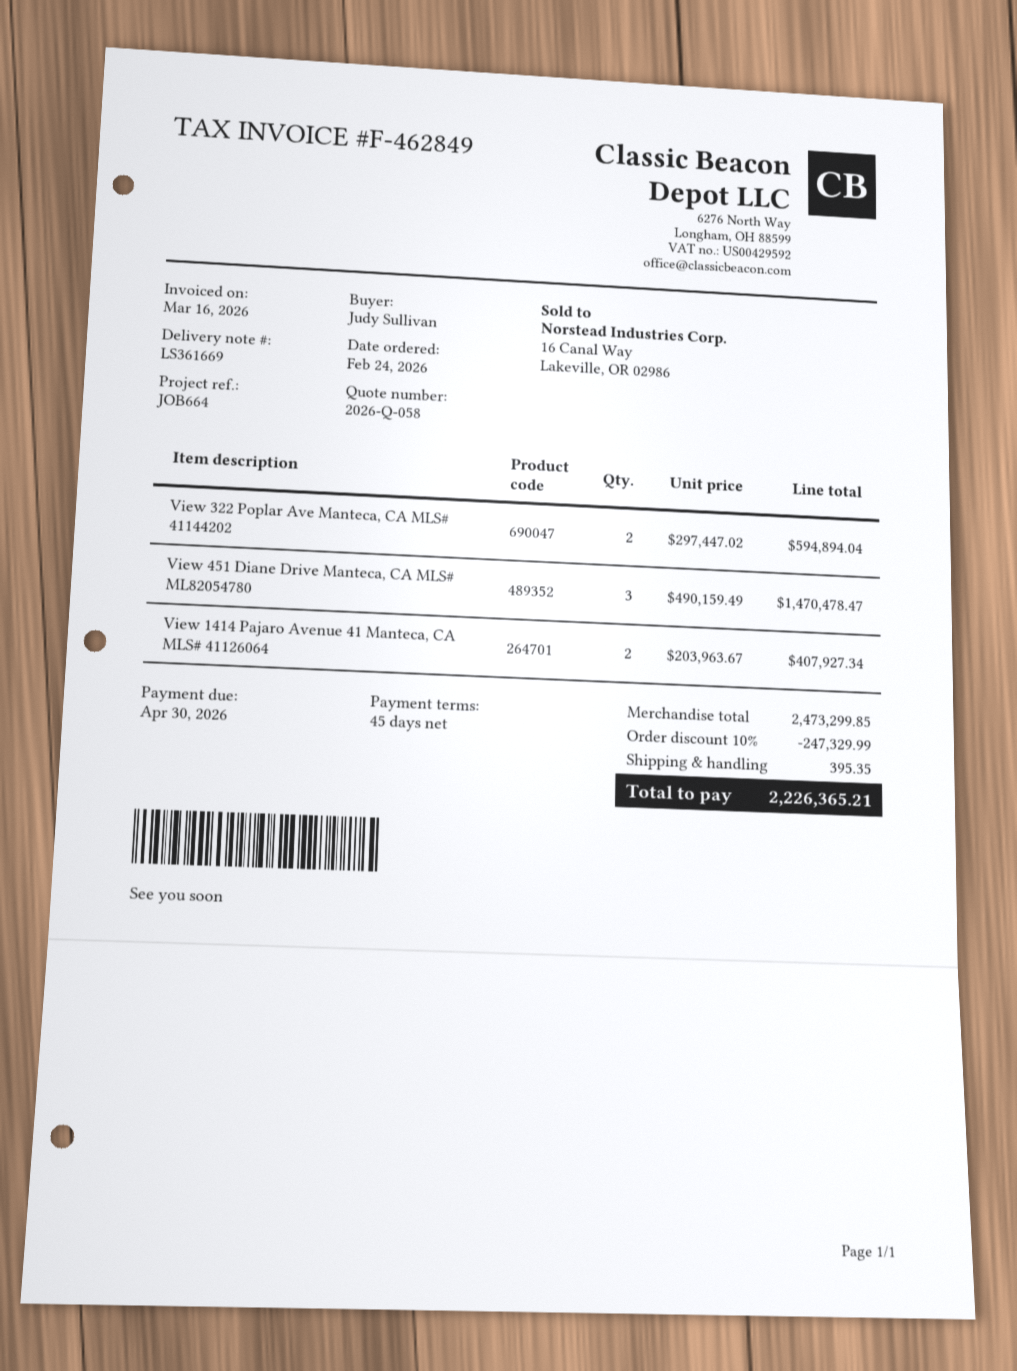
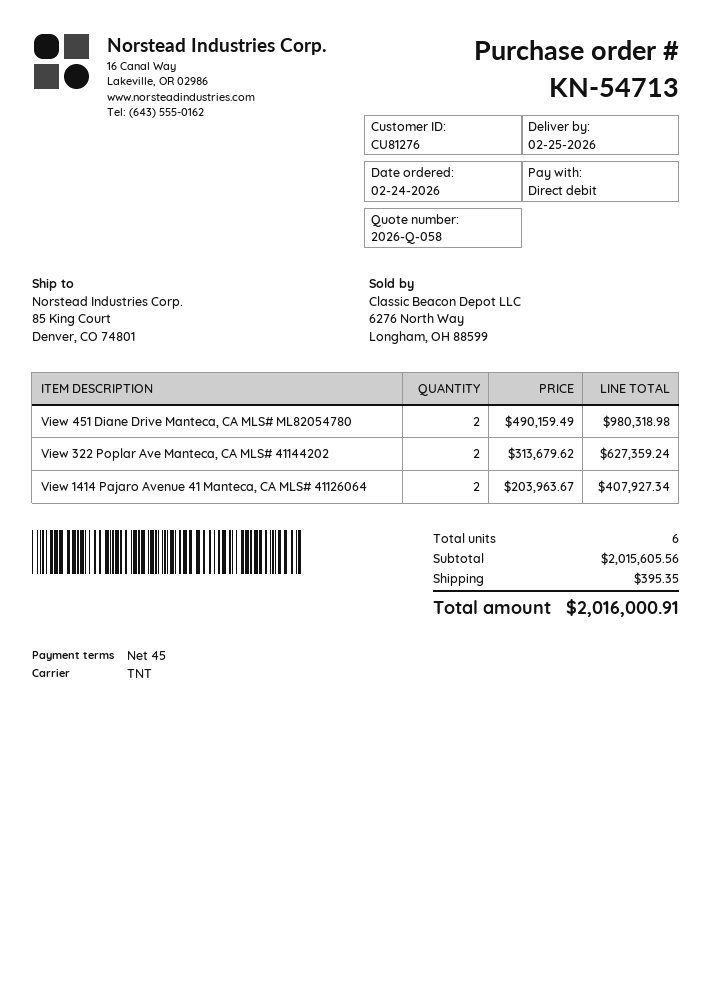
View 322 Poplar Ave Manteca, CA MLS# 41144202: 2 x 297447.02 = 594894.04 -> 2 x 313679.62 = 627359.24
View 451 Diane Drive Manteca, CA MLS# ML82054780: 3 x 490159.49 = 1470478.47 -> 2 x 490159.49 = 980318.98
subtotal: 2473299.85 -> 2015605.56
discount: 10% = 247329.99 -> none
total: 2226365.21 -> 2016000.91

